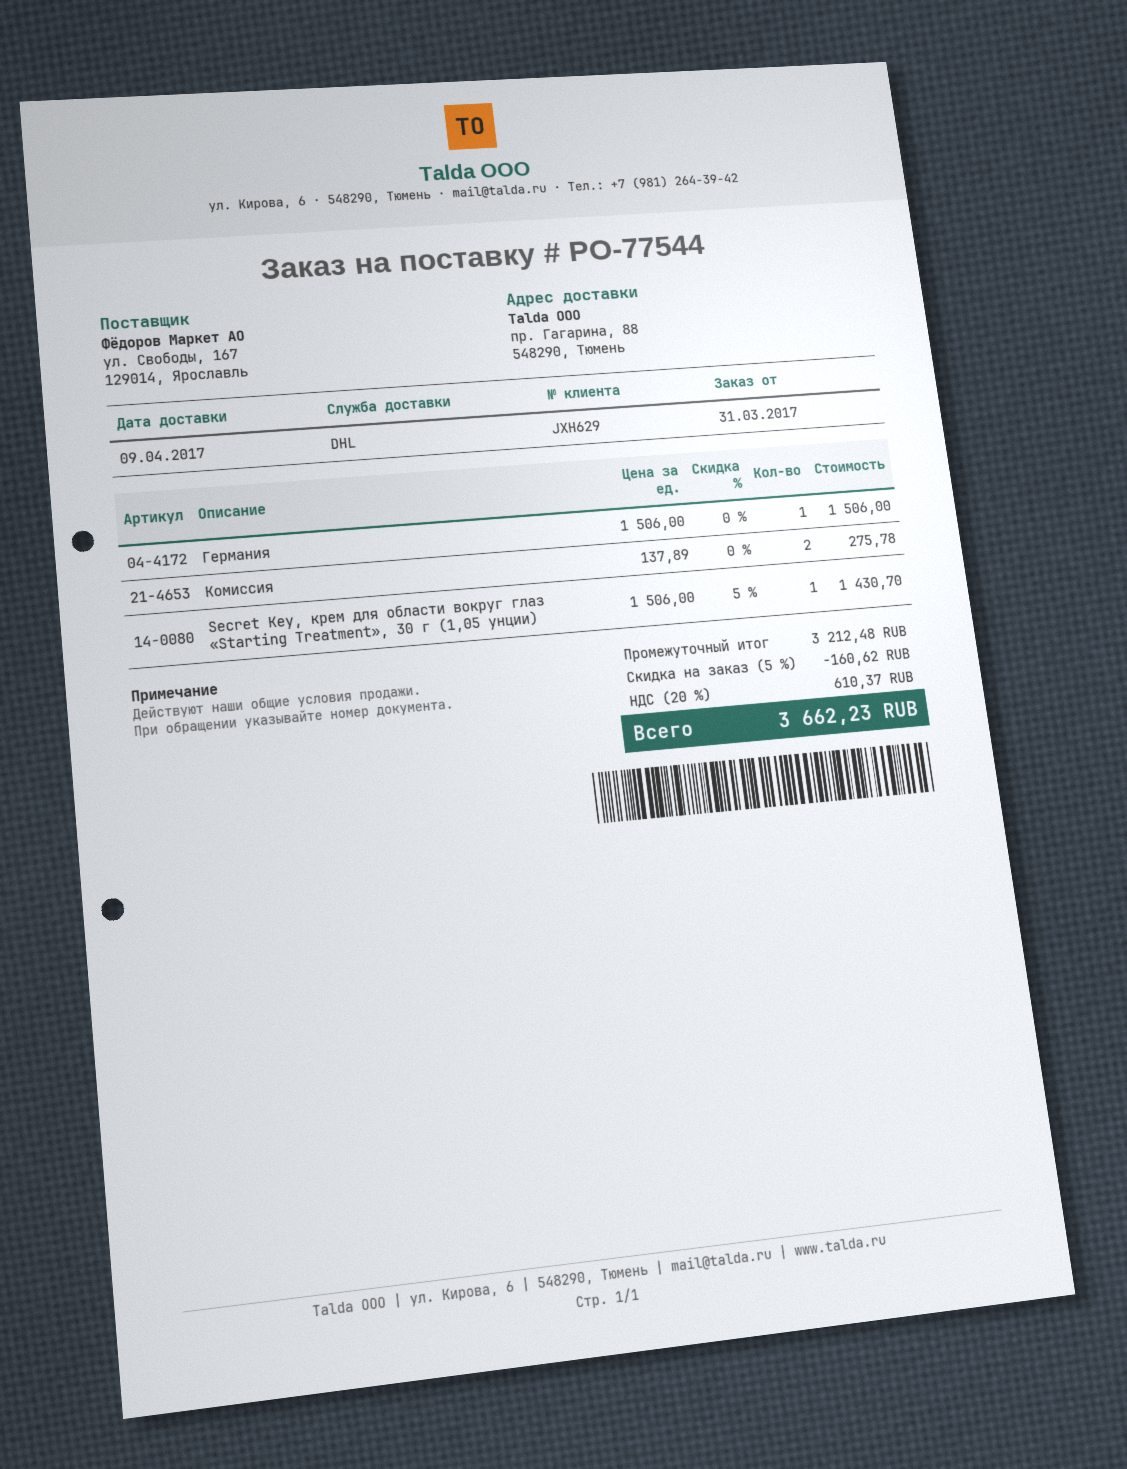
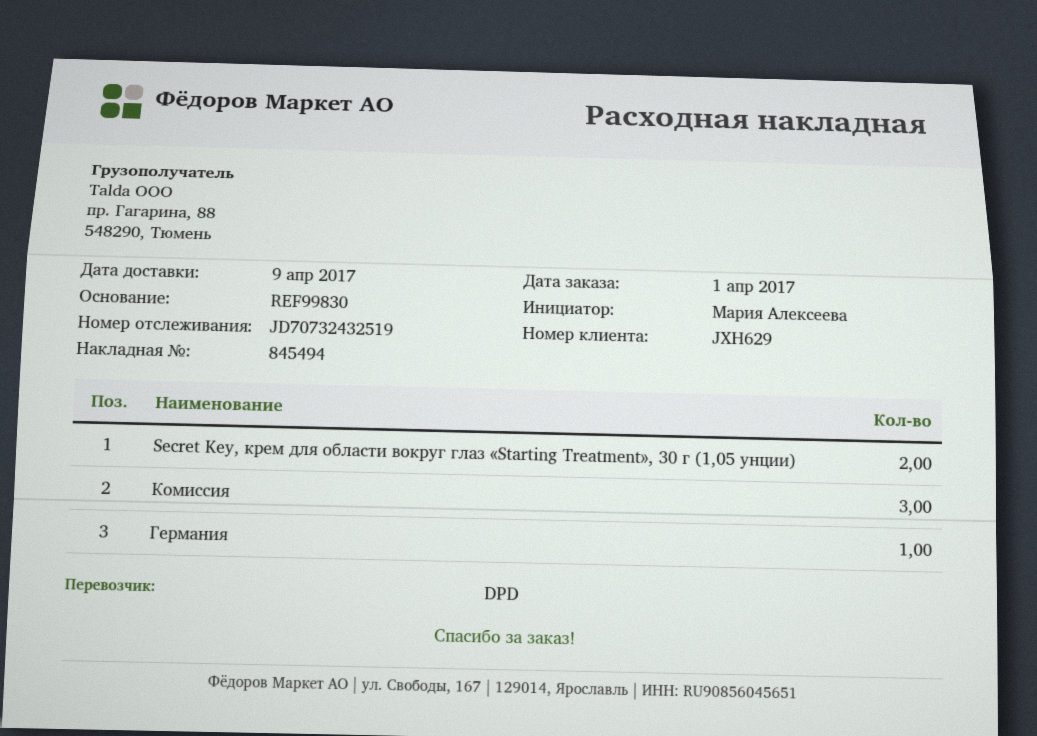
order date: 2017-03-31 -> 2017-04-01
shipping method: DHL -> DPD
Комиссия: 2 -> 3
Secret Key, крем для области вокруг глаз «Starting Treatment», 30 г (1,05 унции): 1 -> 2

